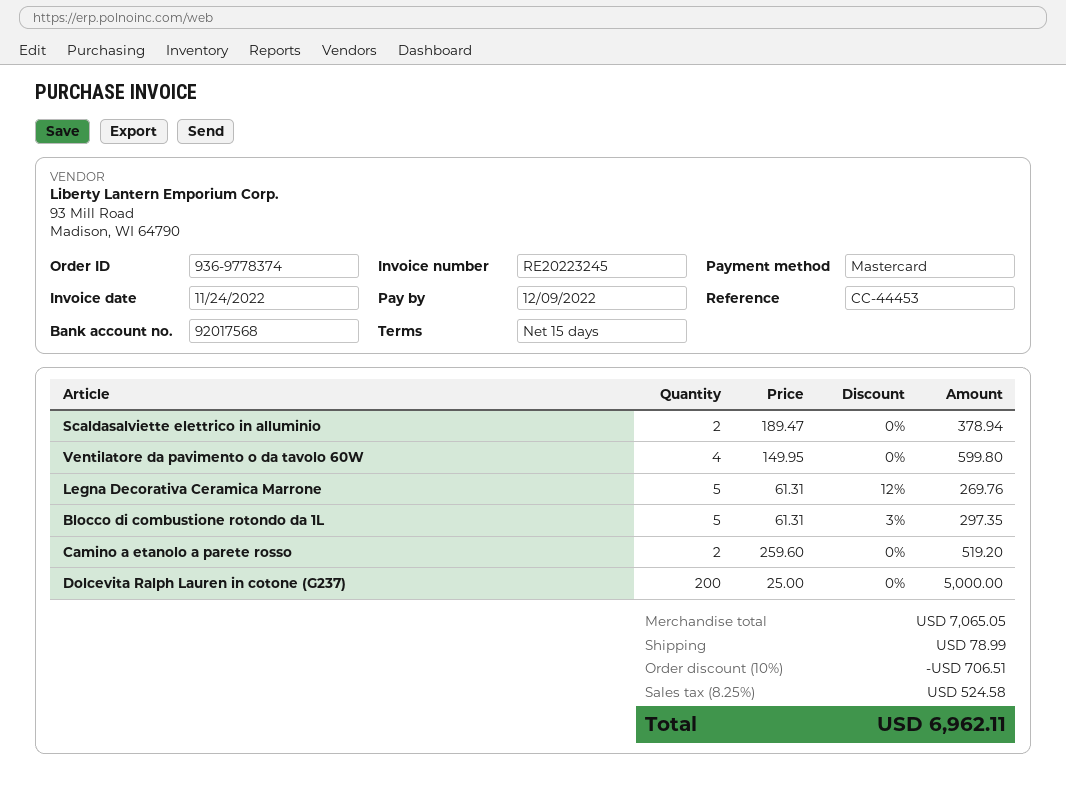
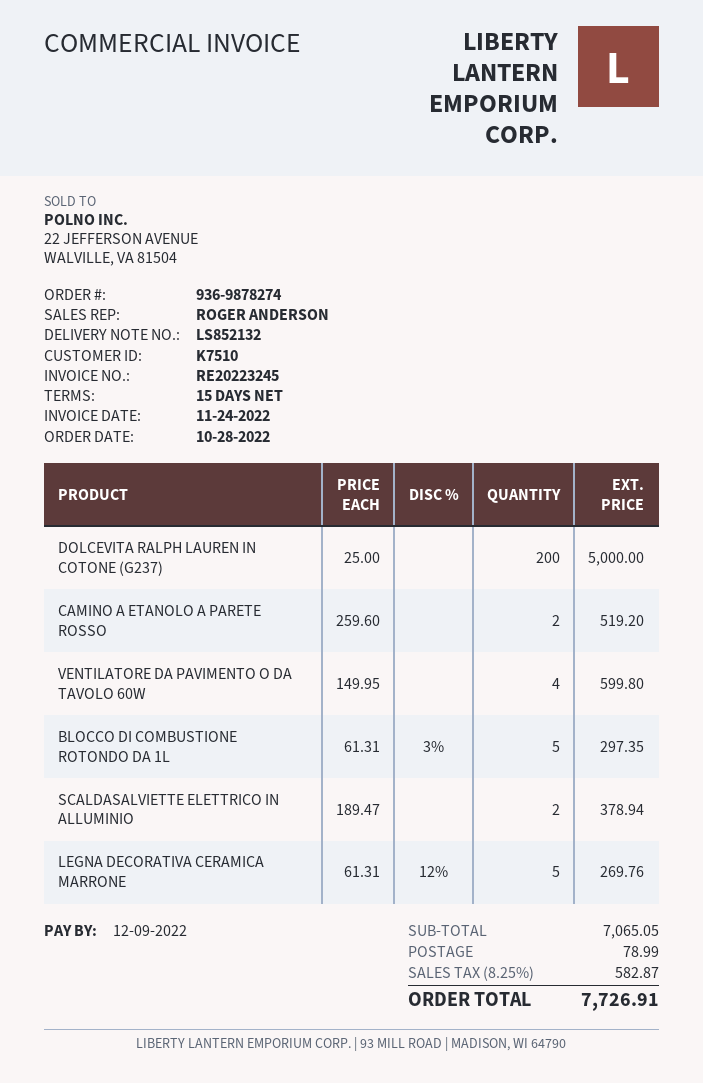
order number: 936-9778374 -> 936-9878274
discount: 10% = 706.51 -> none
tax: 8.25% = 524.58 -> 8.25% = 582.87
total: 6962.11 -> 7726.91

